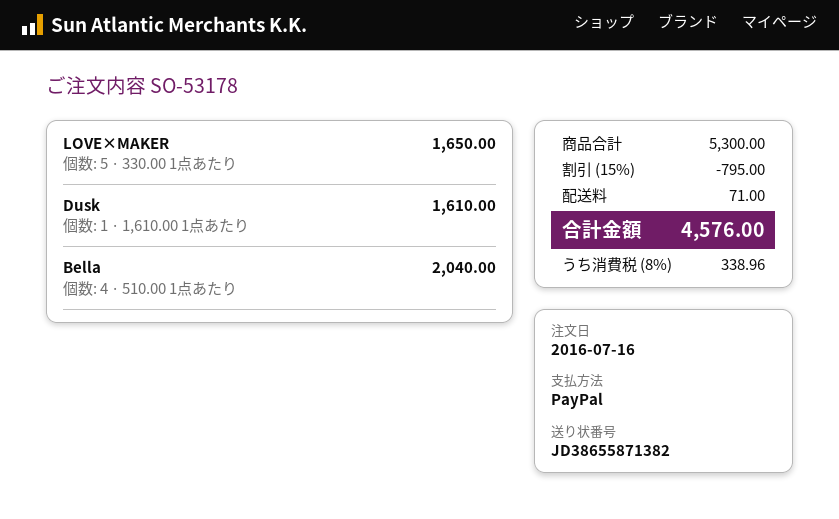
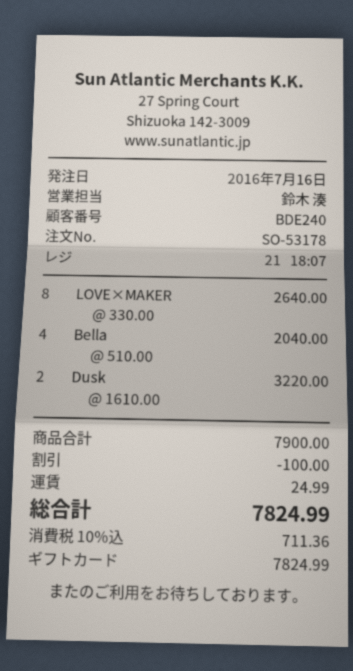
payment method: PayPal -> gift card
LOVE×MAKER: 5 x 330.00 = 1650.00 -> 8 x 330.00 = 2640.00
Dusk: 1 x 1610.00 = 1610.00 -> 2 x 1610.00 = 3220.00
subtotal: 5300.00 -> 7900.00
discount: 795.00 -> 100.00
shipping: 71.00 -> 24.99
tax: 8% = 338.96 -> 10% = 711.36
total: 4576.00 -> 7824.99

